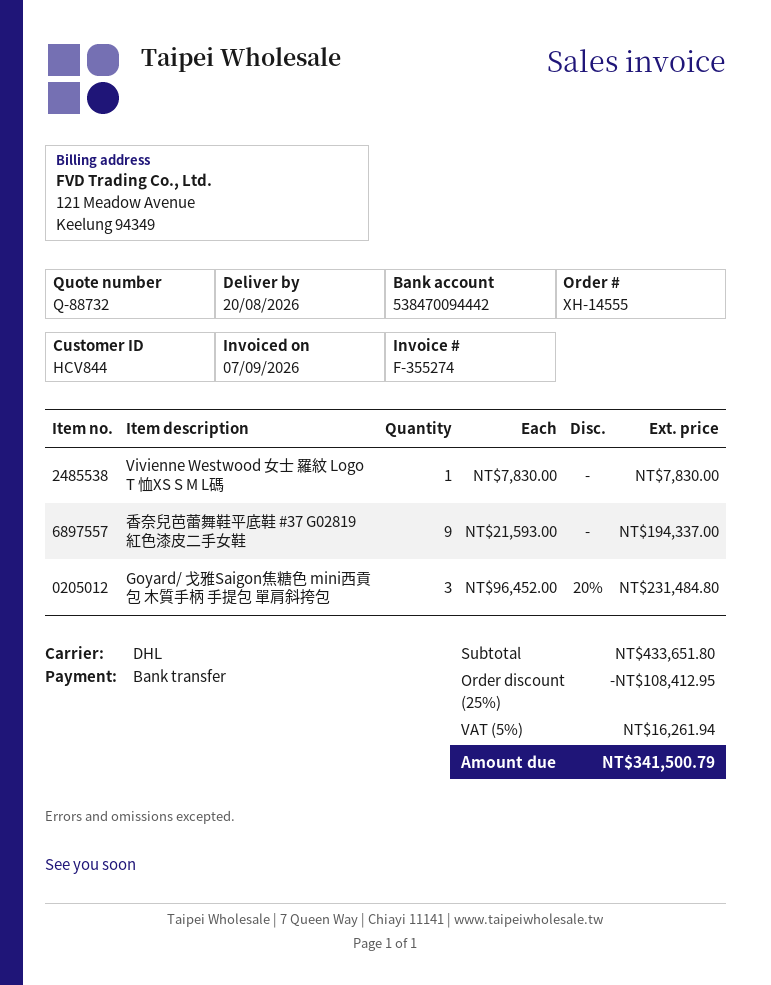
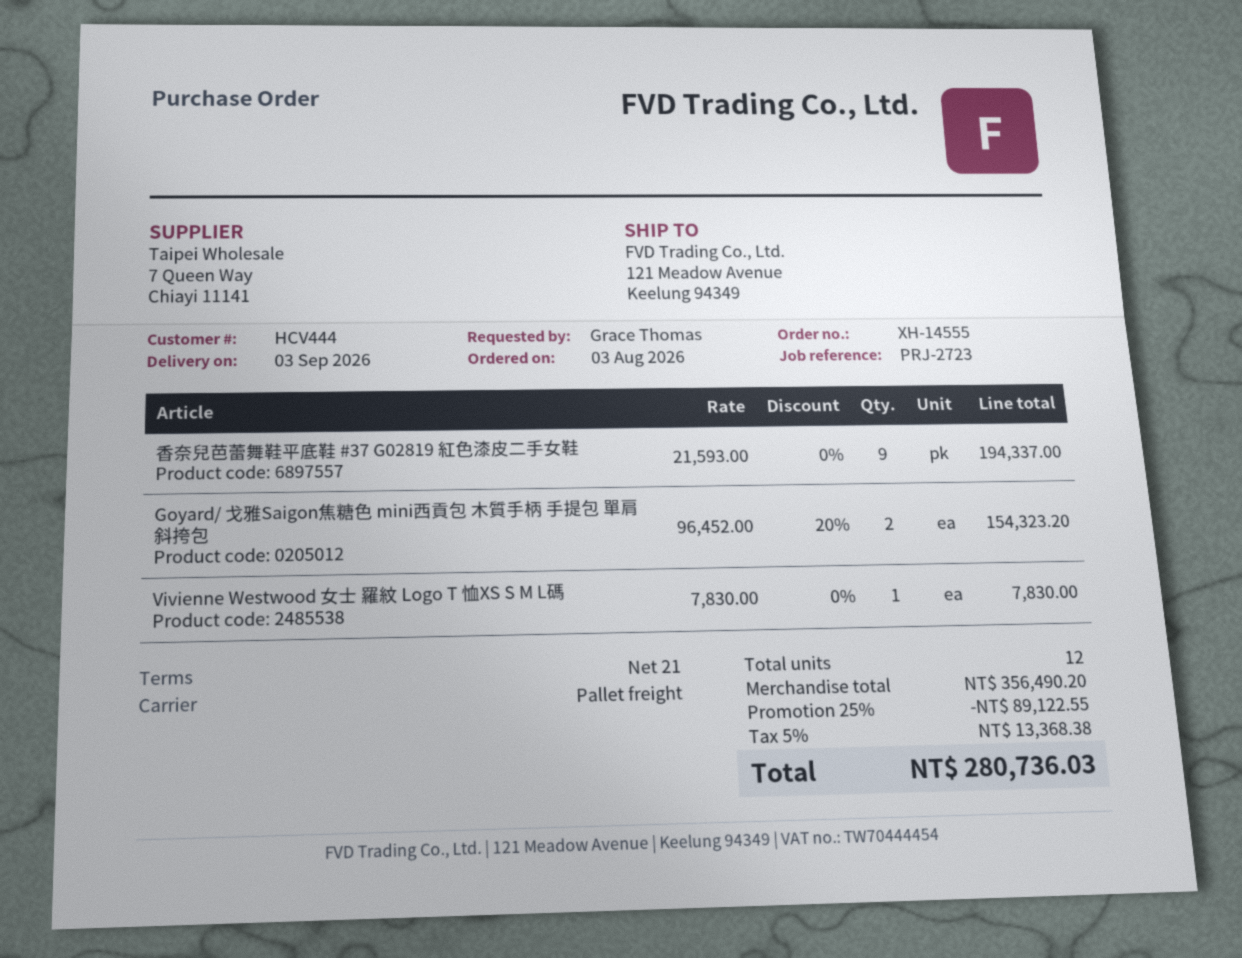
delivery date: 2026-08-20 -> 2026-09-03
customer number: HCV844 -> HCV444
shipping method: DHL -> pallet freight
Goyard/ 戈雅Saigon焦糖色 mini西貢包 木質手柄 手提包 單肩斜挎包: 3 x 96452.00 - 20% = 231484.80 -> 2 x 96452.00 - 20% = 154323.20
subtotal: 433651.80 -> 356490.20
discount: 25% = 108412.95 -> 25% = 89122.55
tax: 5% = 16261.94 -> 5% = 13368.38
total: 341500.79 -> 280736.03

